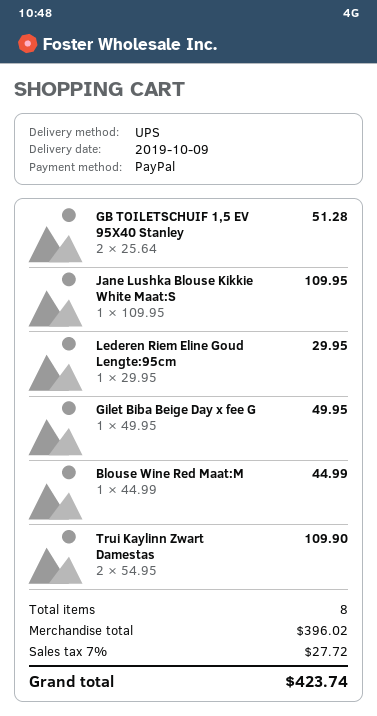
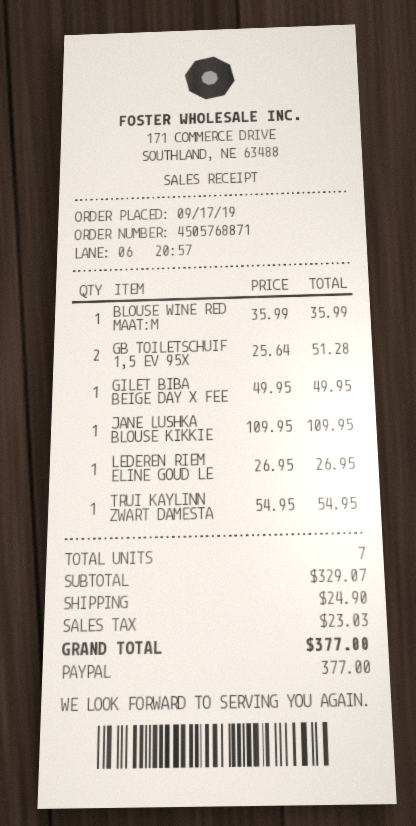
Lederen Riem Eline Goud Lengte:95cm: 1 x 29.95 = 29.95 -> 1 x 26.95 = 26.95
Blouse Wine Red Maat:M: 1 x 44.99 = 44.99 -> 1 x 35.99 = 35.99
Trui Kaylinn Zwart Damestas: 2 x 54.95 = 109.90 -> 1 x 54.95 = 54.95
total quantity: 8 -> 7
subtotal: 396.02 -> 329.07
shipping: none -> 24.90
tax: 27.72 -> 23.03
total: 423.74 -> 377.00

